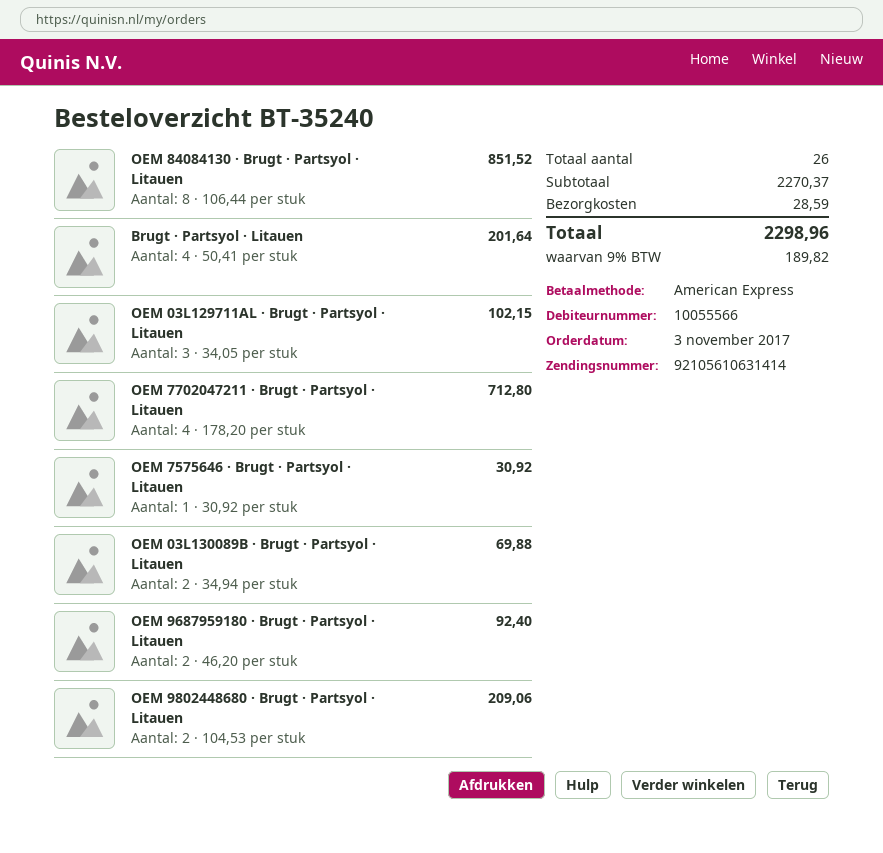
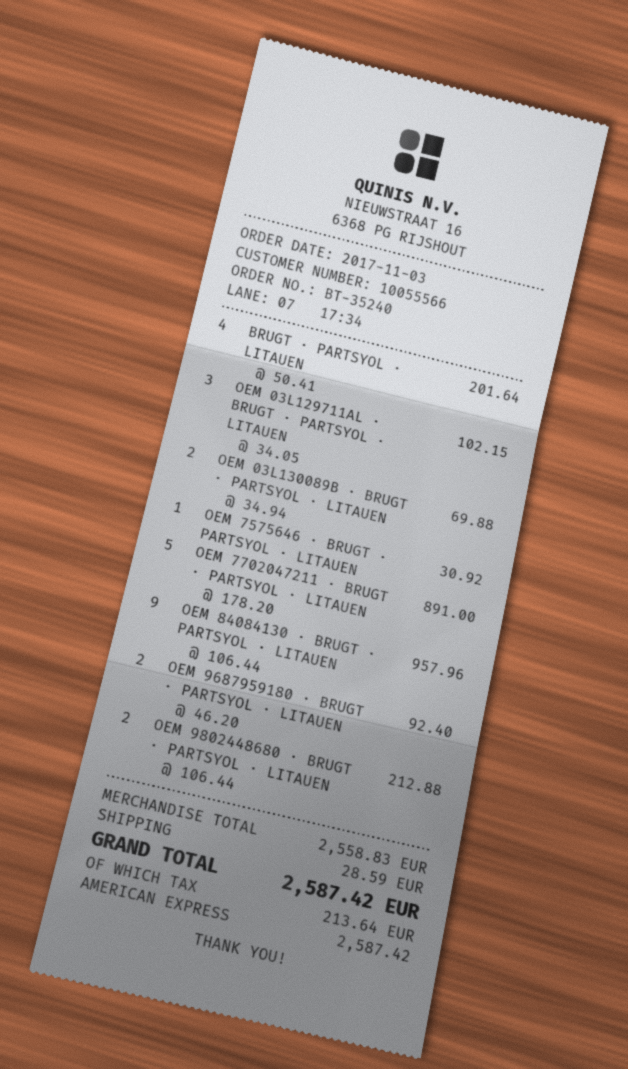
OEM 84084130 · Brugt · Partsyol · Litauen: 8 x 106.44 = 851.52 -> 9 x 106.44 = 957.96
OEM 7702047211 · Brugt · Partsyol · Litauen: 4 x 178.20 = 712.80 -> 5 x 178.20 = 891.00
OEM 9802448680 · Brugt · Partsyol · Litauen: 2 x 104.53 = 209.06 -> 2 x 106.44 = 212.88
subtotal: 2270.37 -> 2558.83
tax: 189.82 -> 213.64
total: 2298.96 -> 2587.42

